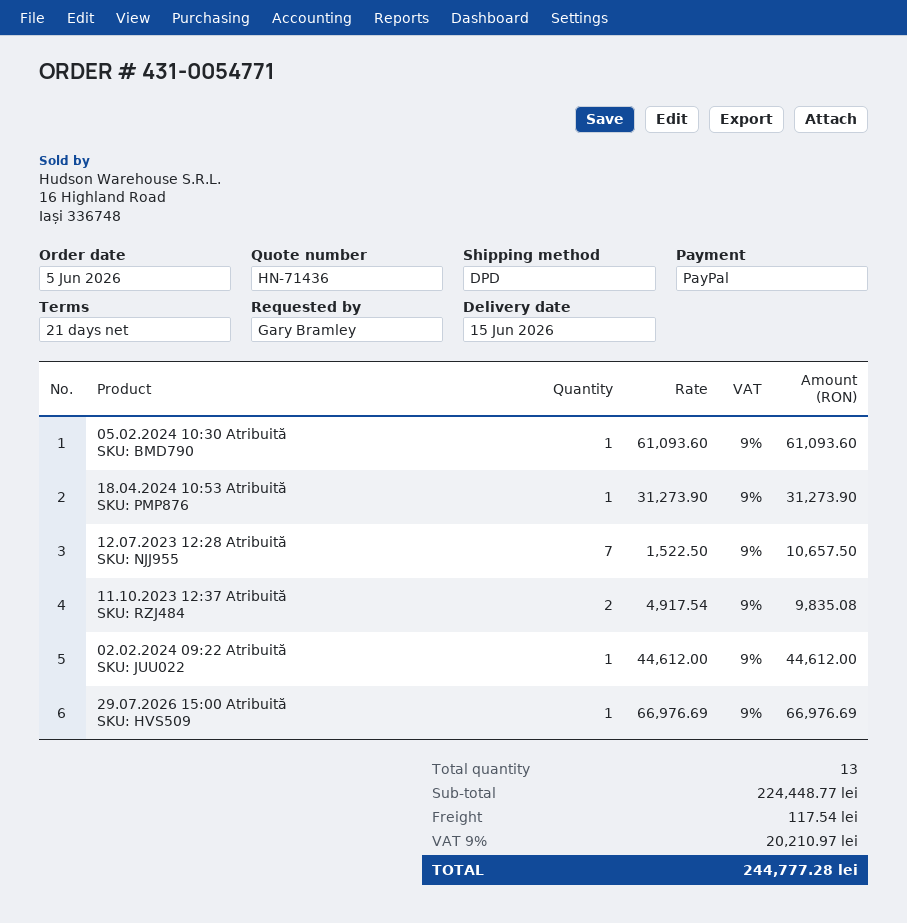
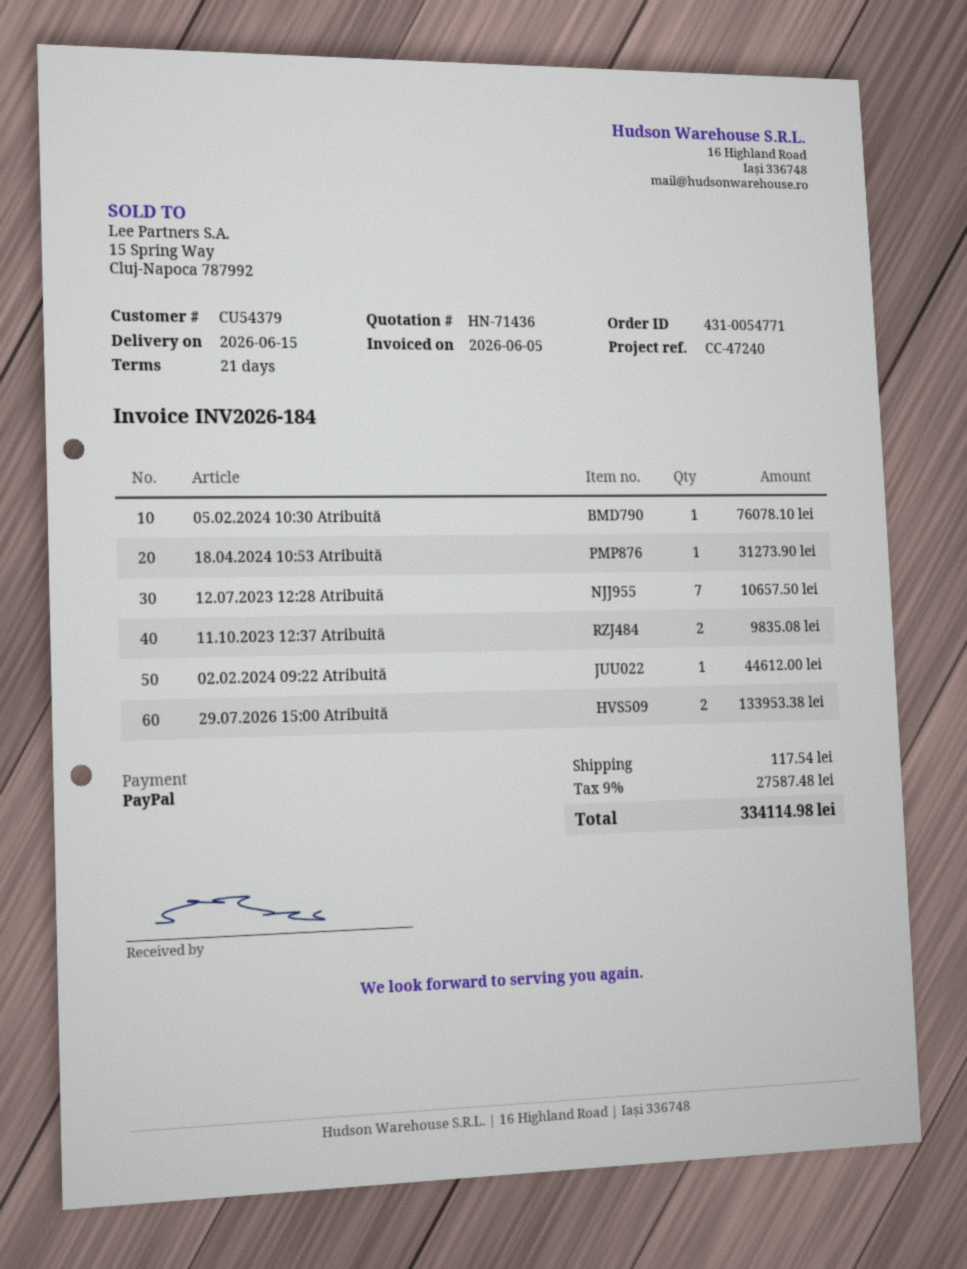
05.02.2024 10:30 Atribuită: 1 for 61093.60 -> 1 for 76078.10
29.07.2026 15:00 Atribuită: 1 for 66976.69 -> 2 for 133953.38
tax: 9% = 20210.97 -> 9% = 27587.48
total: 244777.28 -> 334114.98

